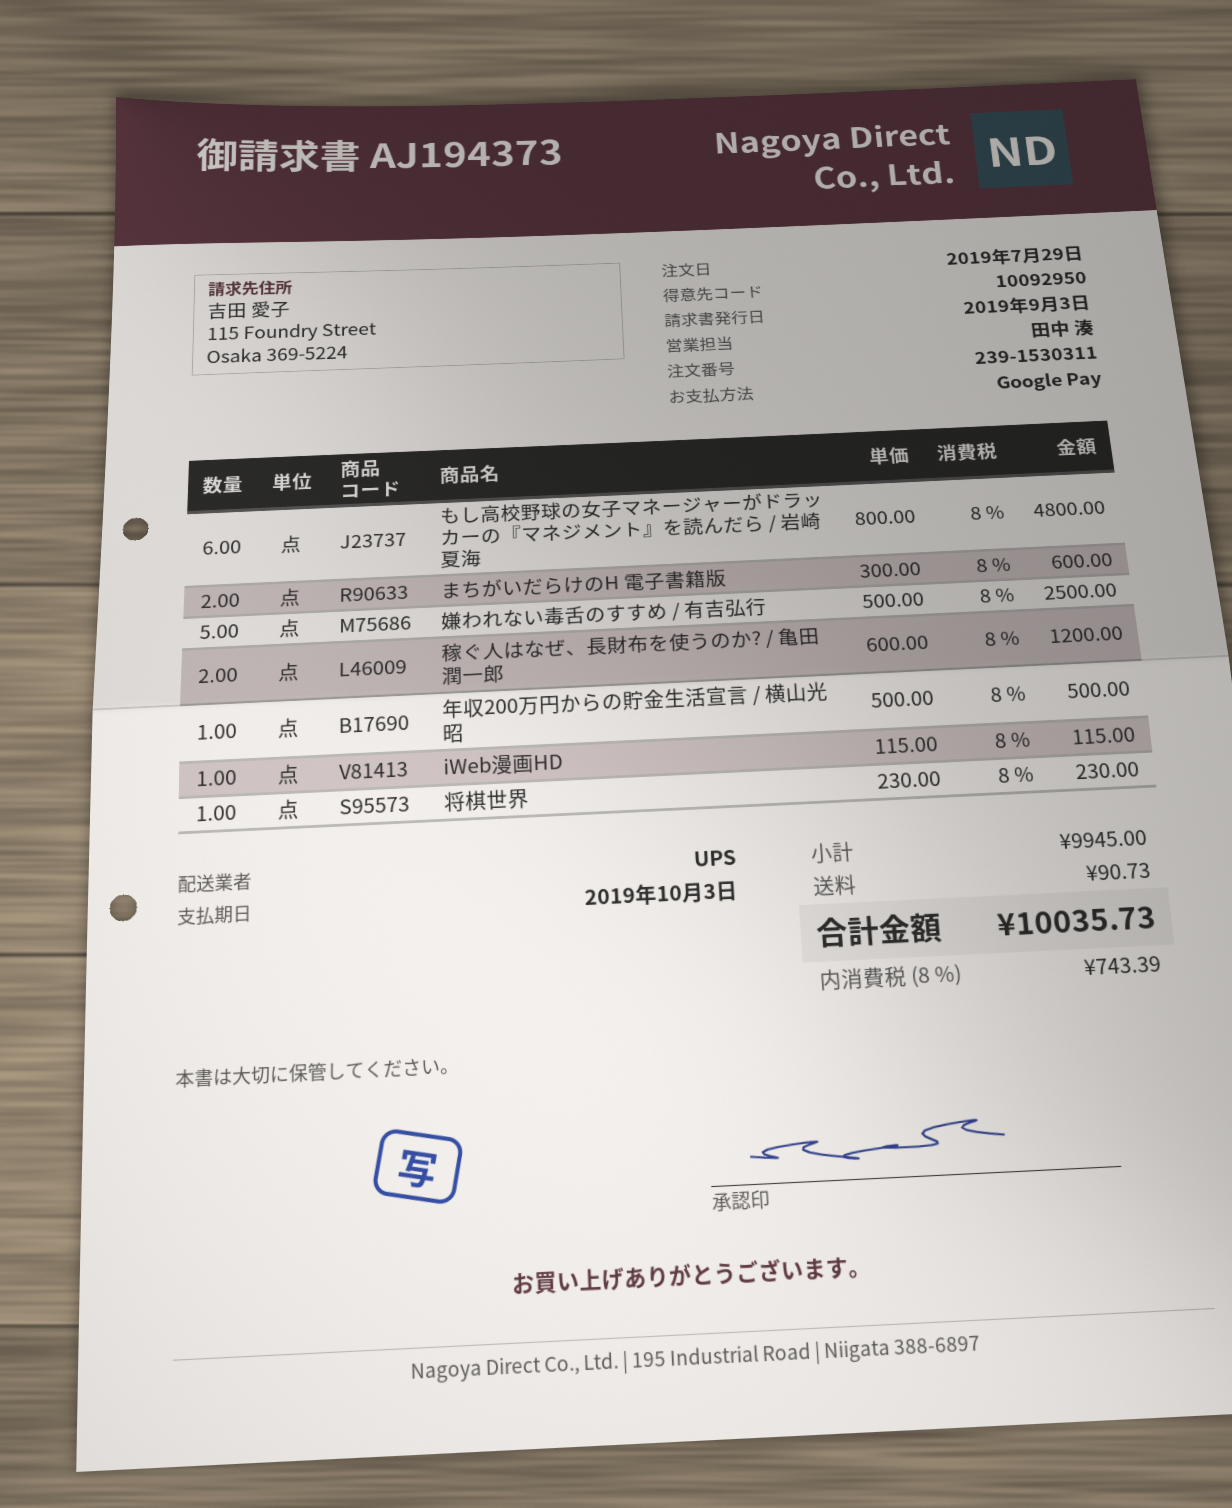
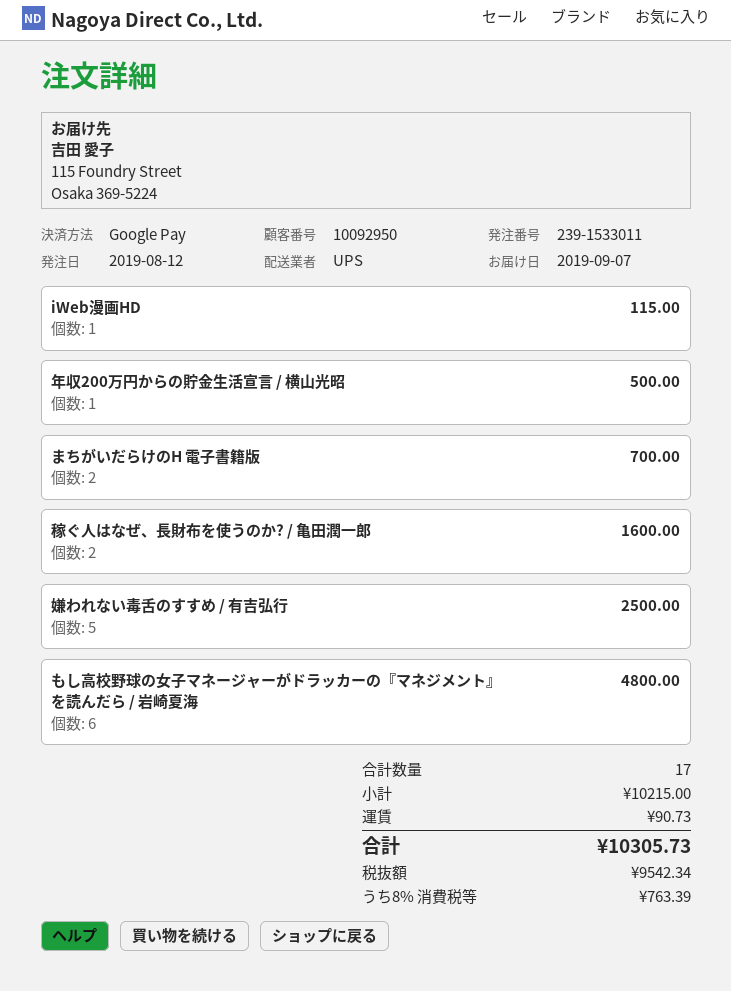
order number: 239-1530311 -> 239-1533011
order date: 2019-07-29 -> 2019-08-12
まちがいだらけのH 電子書籍版: 2 for 600.00 -> 2 for 700.00
稼ぐ人はなぜ、長財布を使うのか? / 亀田潤一郎: 2 for 1200.00 -> 2 for 1600.00
将棋世界: 1 for 230.00 -> none
subtotal: 9945.00 -> 10215.00
tax: 8% = 743.39 -> 8% = 763.39
total: 10035.73 -> 10305.73

